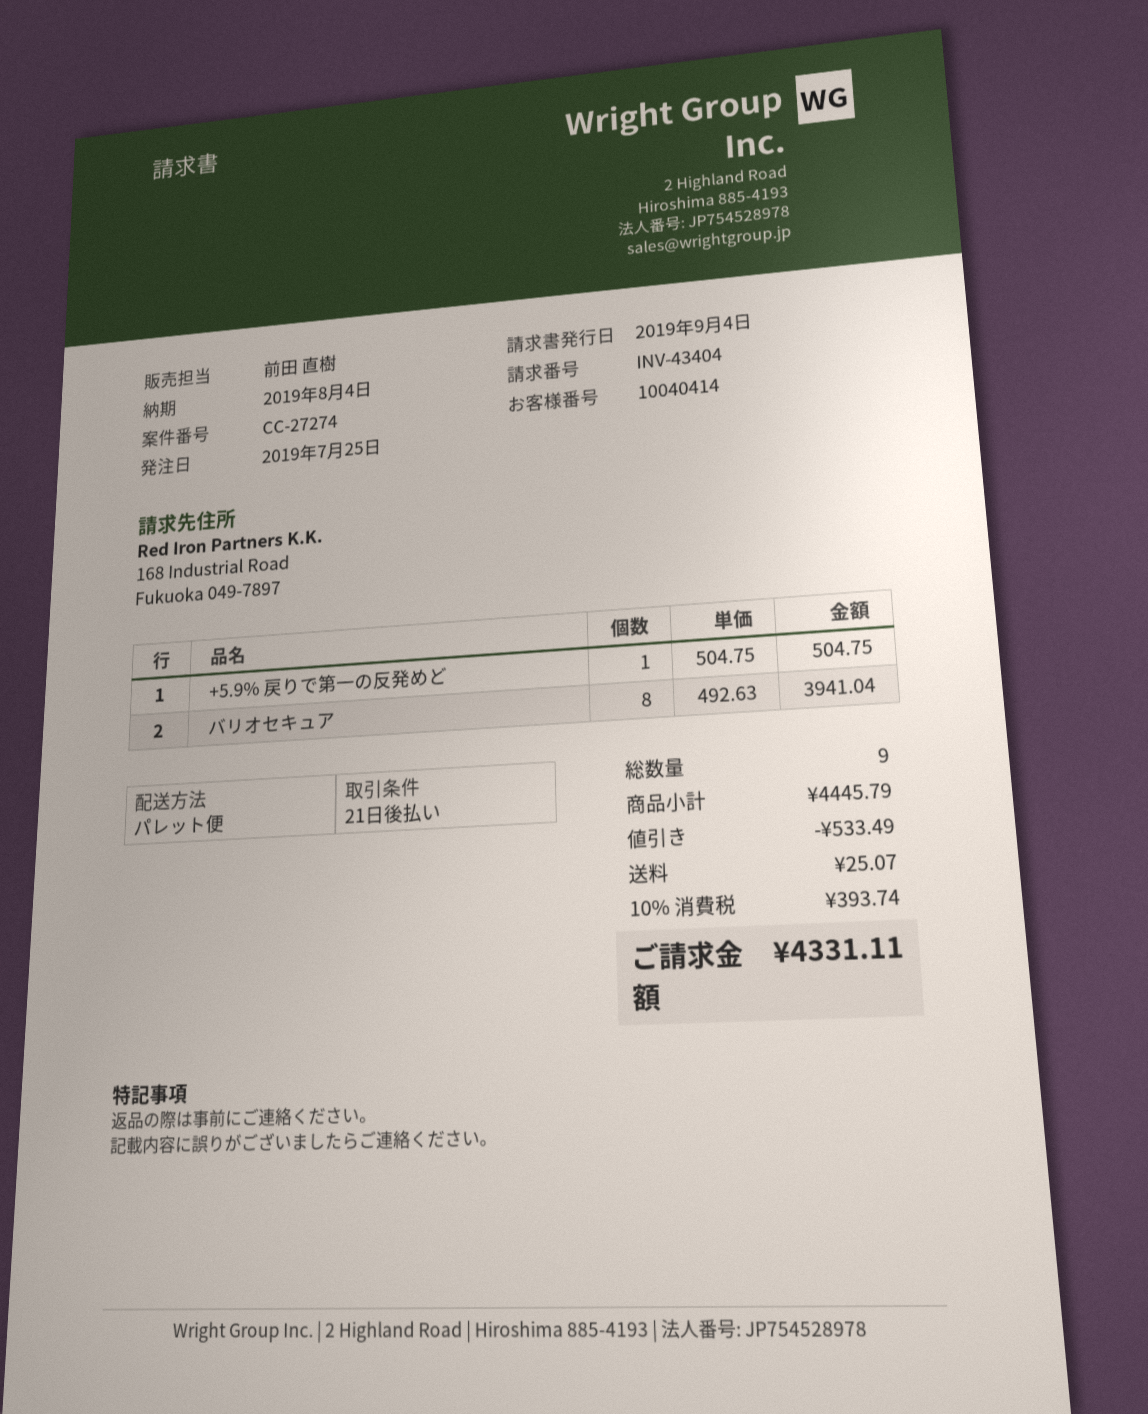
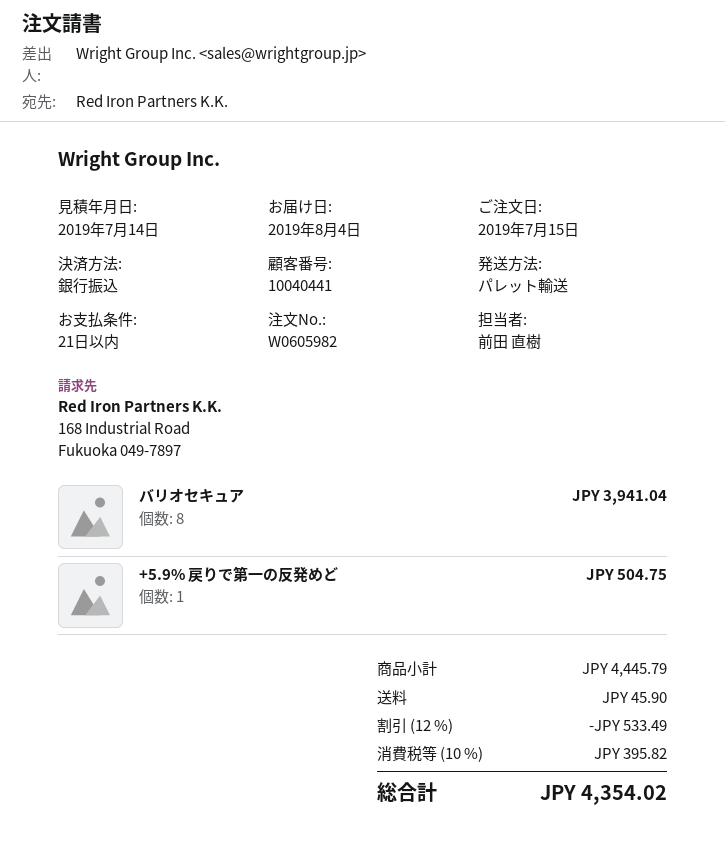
order date: 2019-07-25 -> 2019-07-15
customer number: 10040414 -> 10040441
shipping: 25.07 -> 45.90
tax: 10% = 393.74 -> 10% = 395.82
total: 4331.11 -> 4354.02

